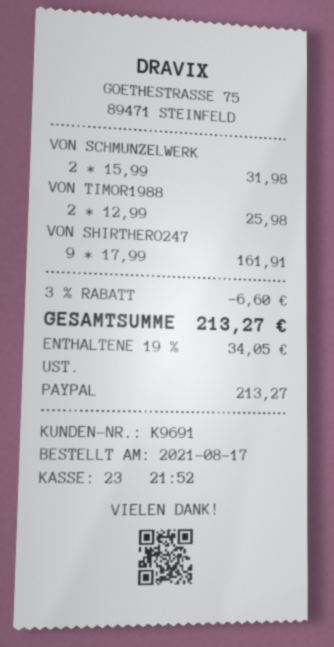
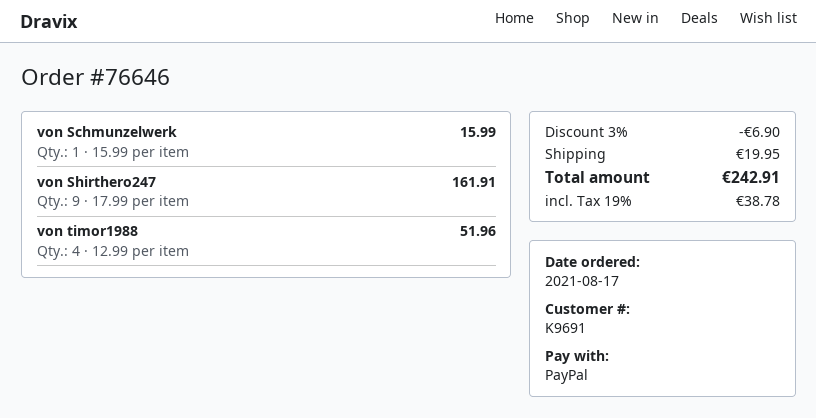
VON SCHMUNZELWERK: 2 x 15.99 = 31.98 -> 1 x 15.99 = 15.99
VON TIMOR1988: 2 x 12.99 = 25.98 -> 4 x 12.99 = 51.96
discount: 3% = 6.60 -> 3% = 6.90
shipping: none -> 19.95
tax: 19% = 34.05 -> 19% = 38.78
total: 213.27 -> 242.91

